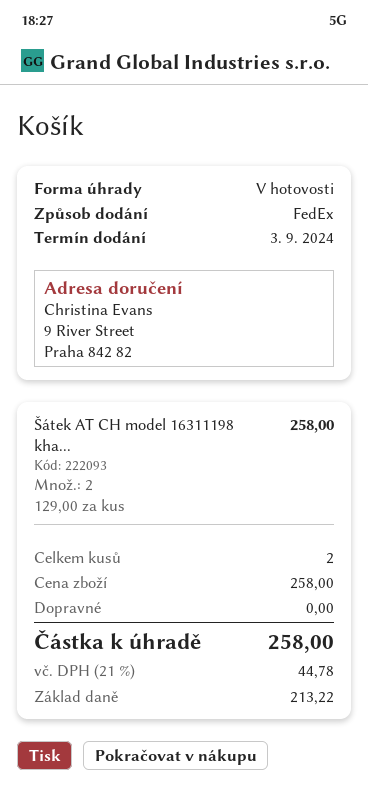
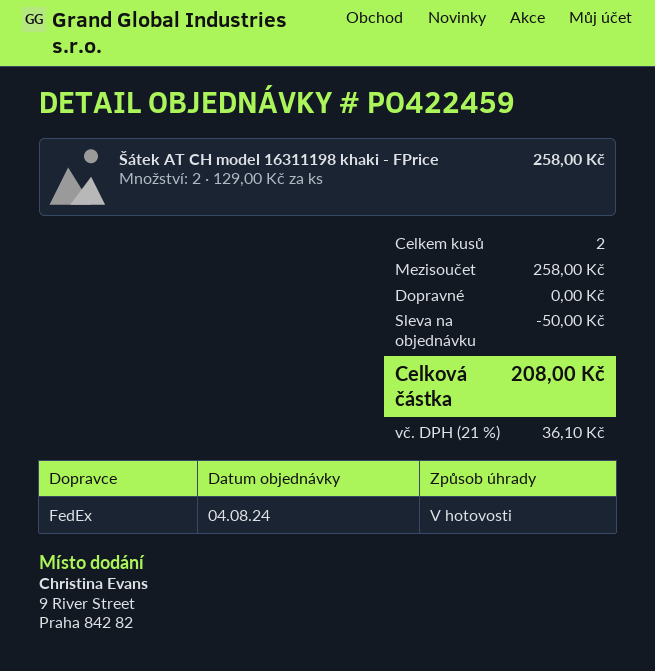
discount: none -> 50.00
tax: 21% = 44.78 -> 21% = 36.10
total: 258.00 -> 208.00

